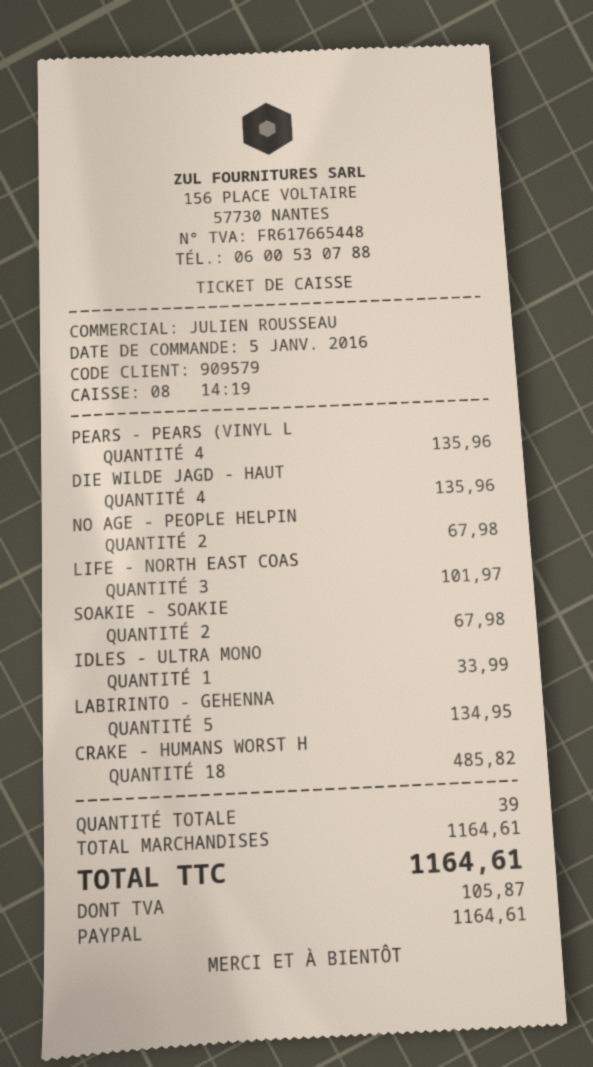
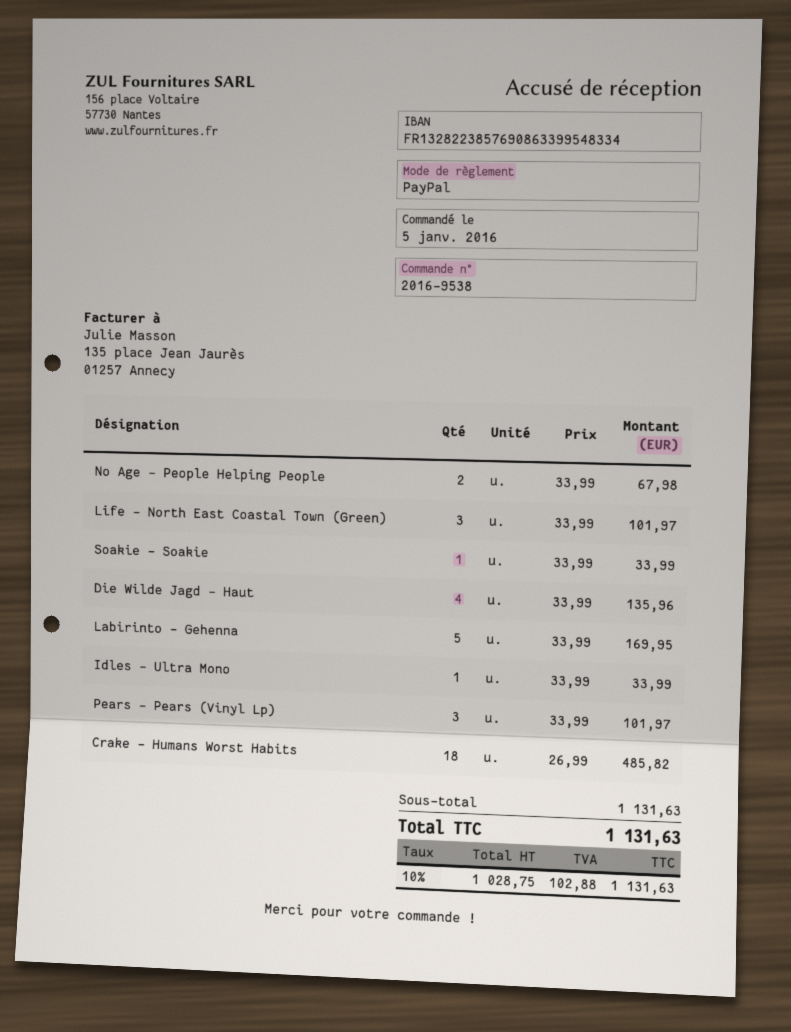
PEARS - PEARS (VINYL L: 4 for 135.96 -> 3 for 101.97
SOAKIE - SOAKIE: 2 for 67.98 -> 1 for 33.99
LABIRINTO - GEHENNA: 5 for 134.95 -> 5 for 169.95
subtotal: 1164.61 -> 1131.63
tax: 105.87 -> 102.88
total: 1164.61 -> 1131.63

